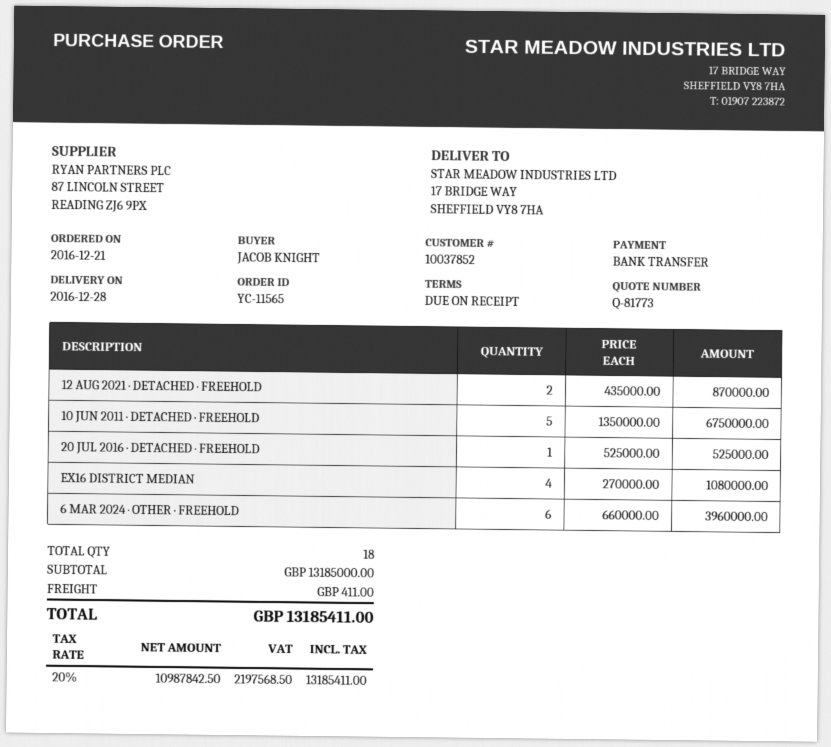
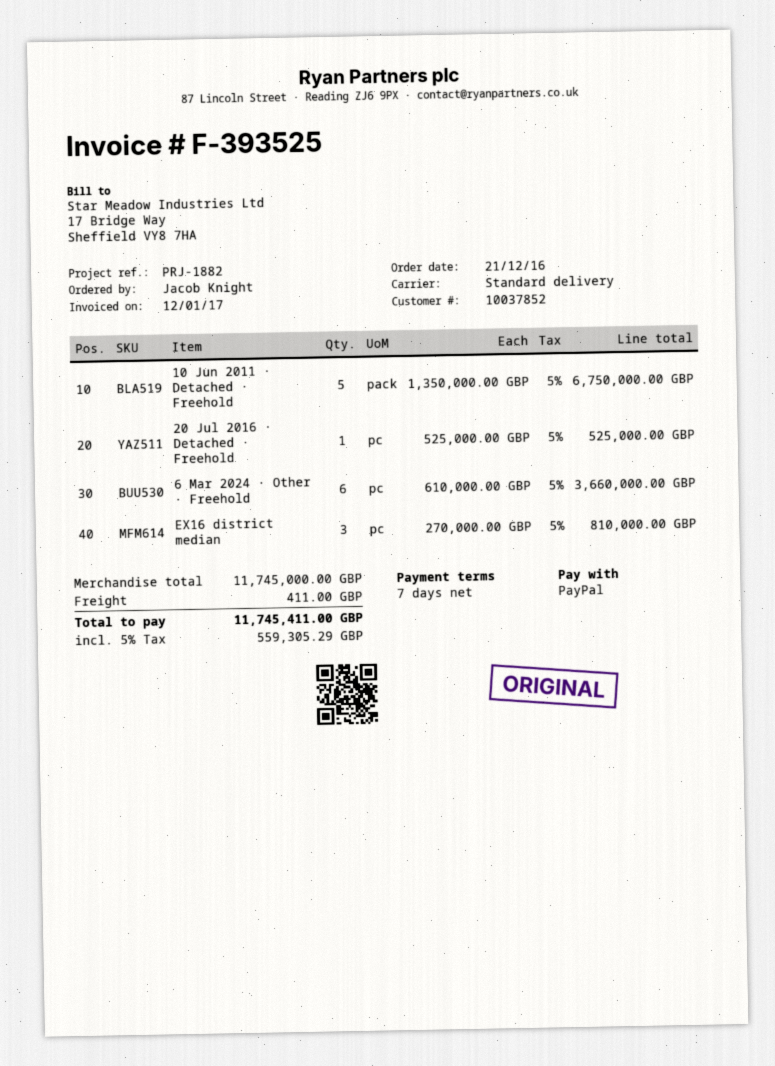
payment terms: on receipt -> 7 days
payment method: bank transfer -> PayPal
12 AUG 2021 · DETACHED · FREEHOLD: 2 x 435000.00 = 870000.00 -> none
EX16 DISTRICT MEDIAN: 4 x 270000.00 = 1080000.00 -> 3 x 270000.00 = 810000.00
6 MAR 2024 · OTHER · FREEHOLD: 6 x 660000.00 = 3960000.00 -> 6 x 610000.00 = 3660000.00
subtotal: 13185000.00 -> 11745000.00
tax: 20% = 2197568.50 -> 5% = 559305.29
total: 13185411.00 -> 11745411.00

